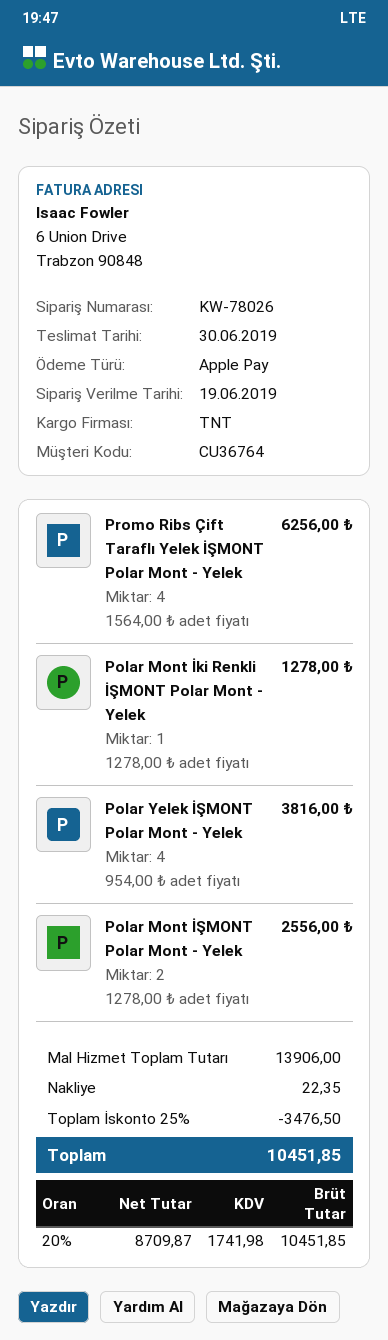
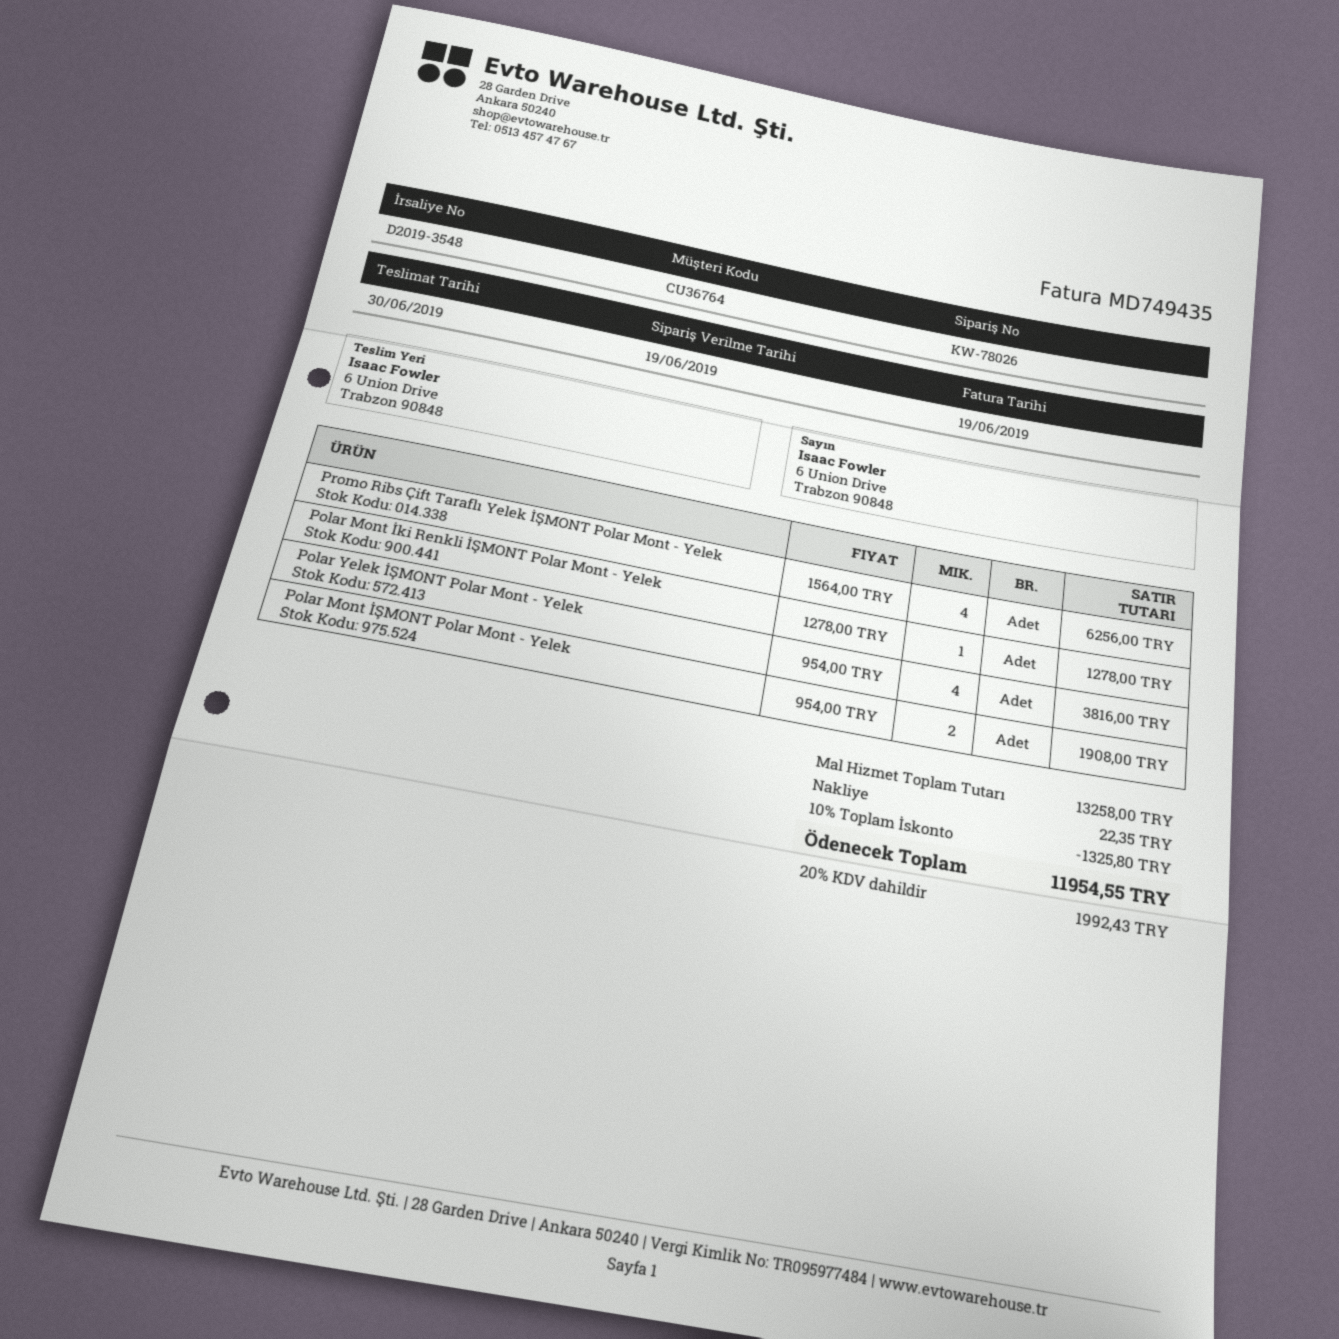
Polar Mont İŞMONT Polar Mont - Yelek: 2 x 1278.00 = 2556.00 -> 2 x 954.00 = 1908.00
subtotal: 13906.00 -> 13258.00
discount: 25% = 3476.50 -> 10% = 1325.80
tax: 20% = 1741.98 -> 20% = 1992.43
total: 10451.85 -> 11954.55

